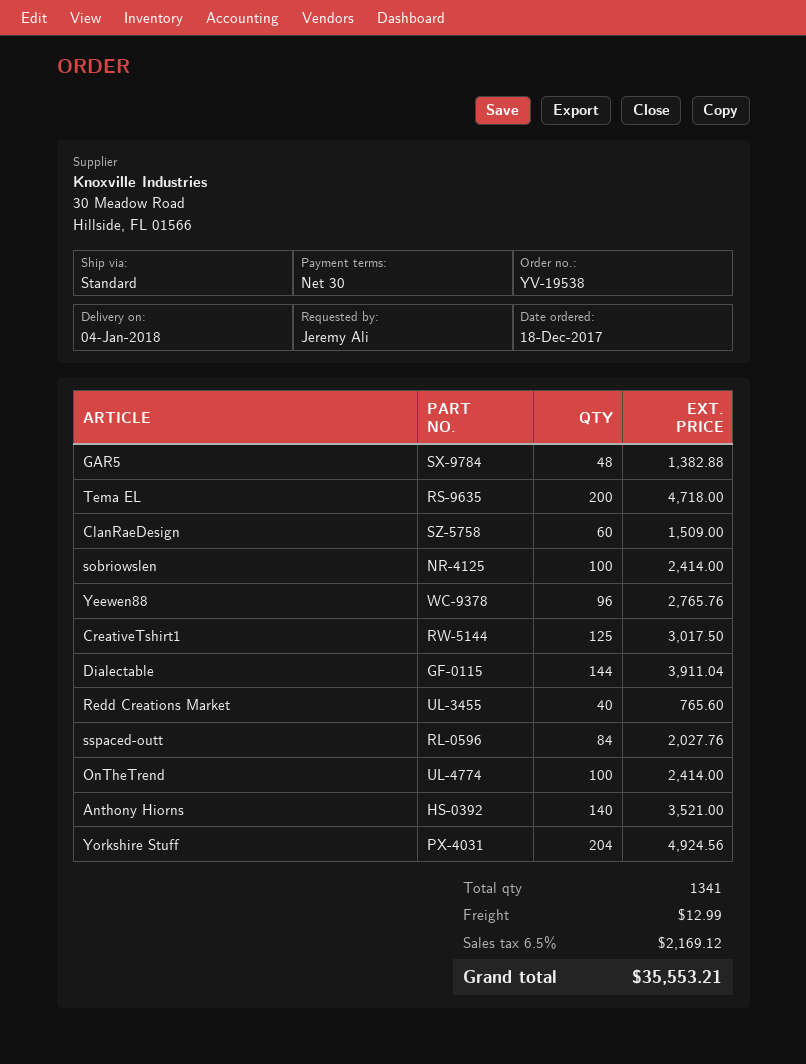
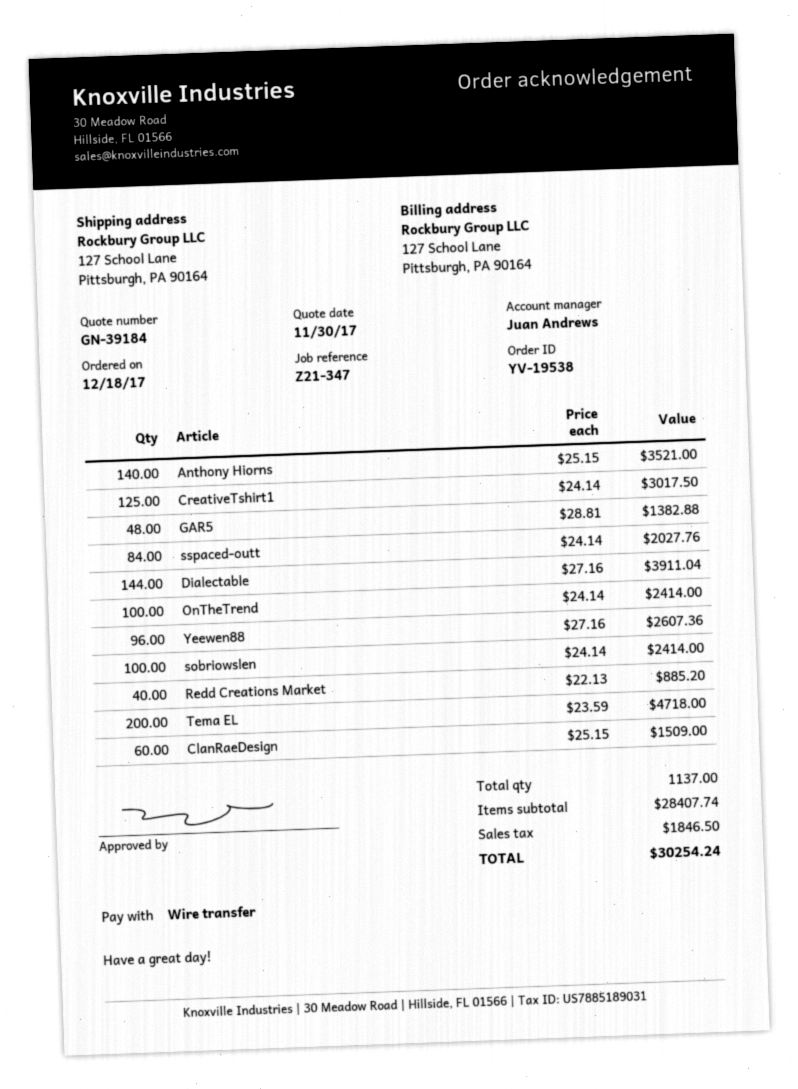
Yeewen88: 96 for 2765.76 -> 96 for 2607.36
Redd Creations Market: 40 for 765.60 -> 40 for 885.20
Yorkshire Stuff: 204 for 4924.56 -> none
total quantity: 1341 -> 1137
shipping: 12.99 -> none
tax: 2169.12 -> 1846.50
total: 35553.21 -> 30254.24

